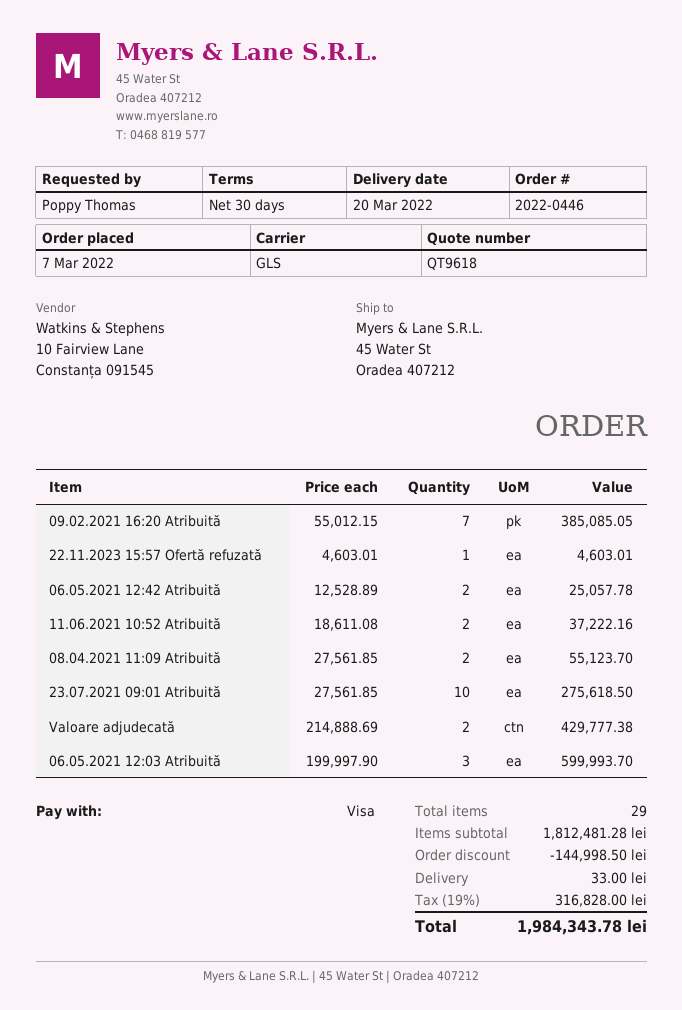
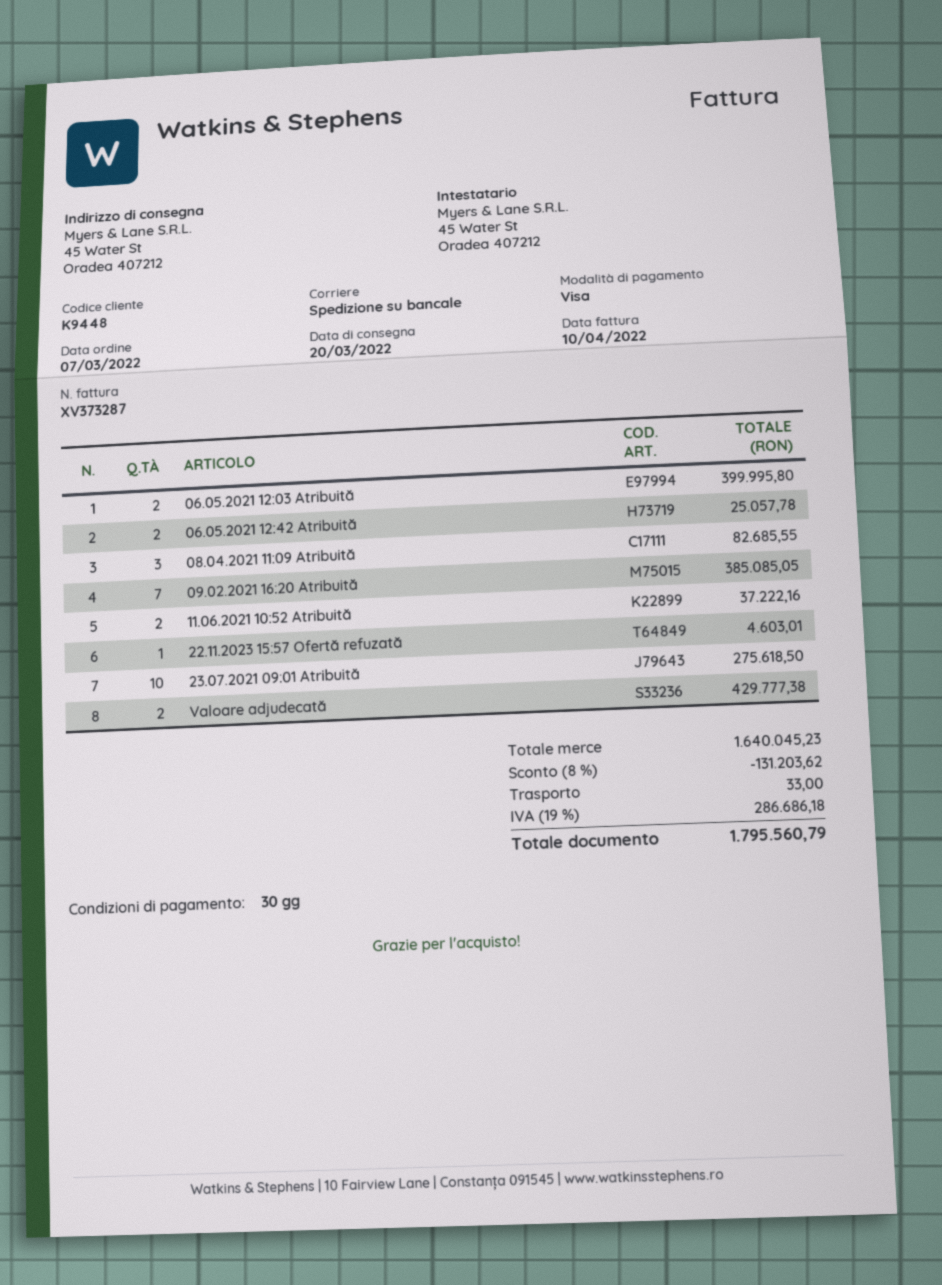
shipping method: GLS -> pallet freight
08.04.2021 11:09 Atribuită: 2 for 55123.70 -> 3 for 82685.55
06.05.2021 12:03 Atribuită: 3 for 599993.70 -> 2 for 399995.80
subtotal: 1812481.28 -> 1640045.23
discount: 144998.50 -> 131203.62
tax: 19% = 316828.00 -> 19% = 286686.18
total: 1984343.78 -> 1795560.79

